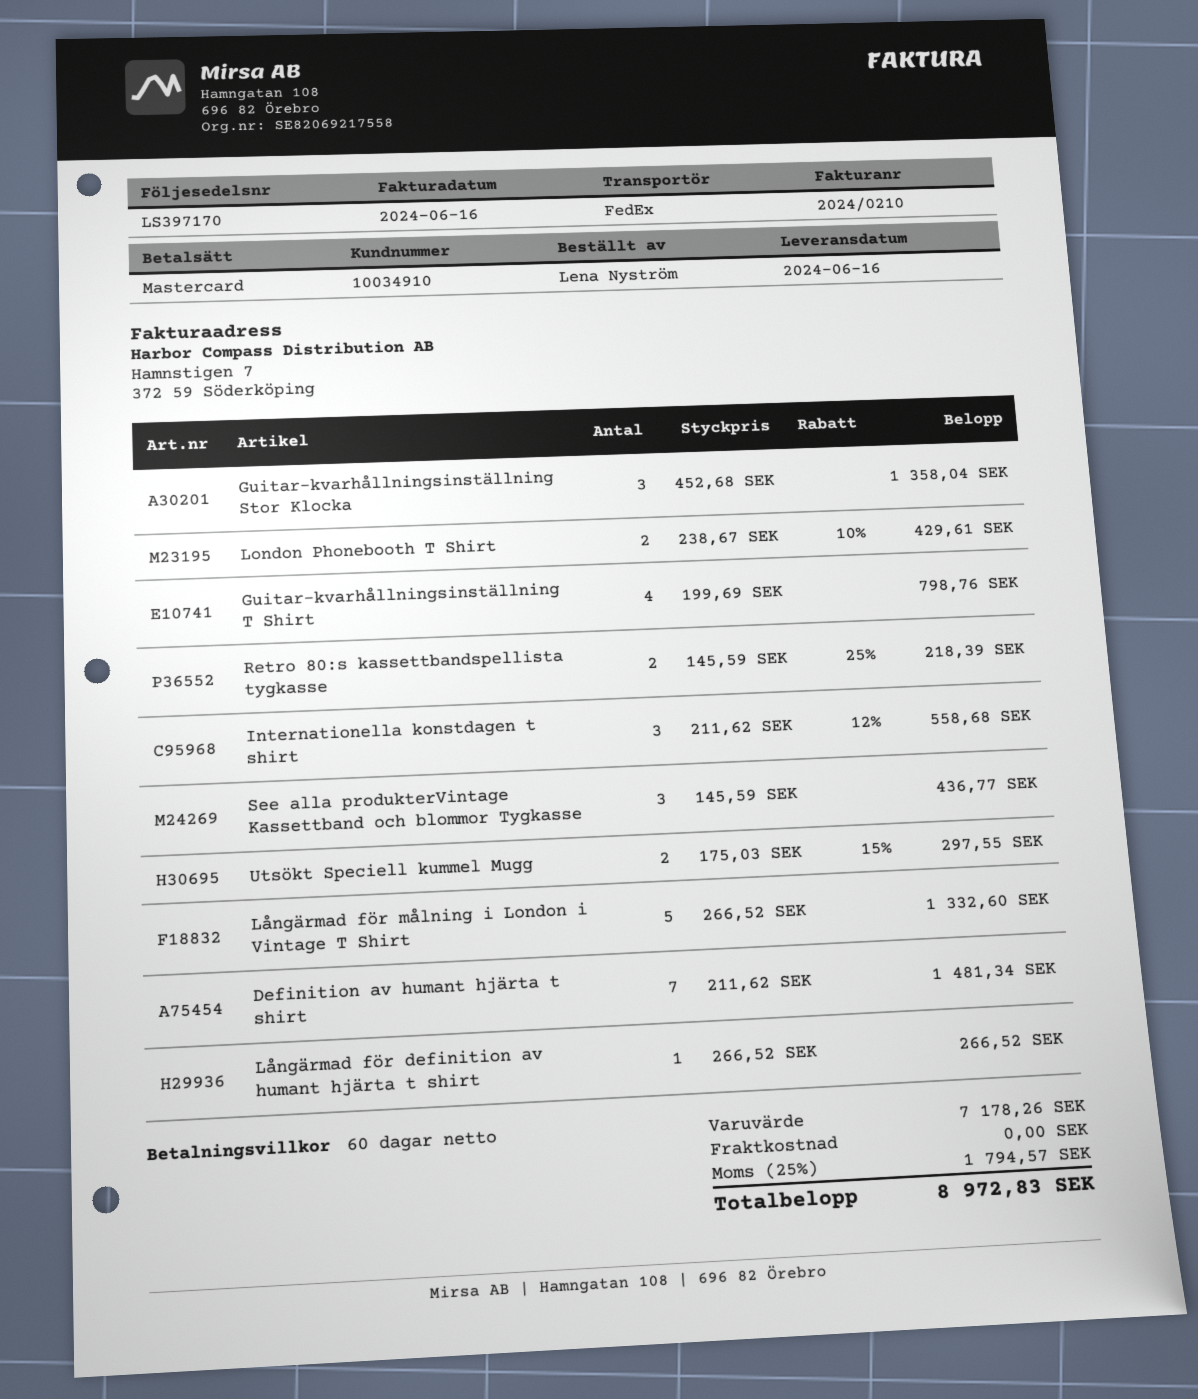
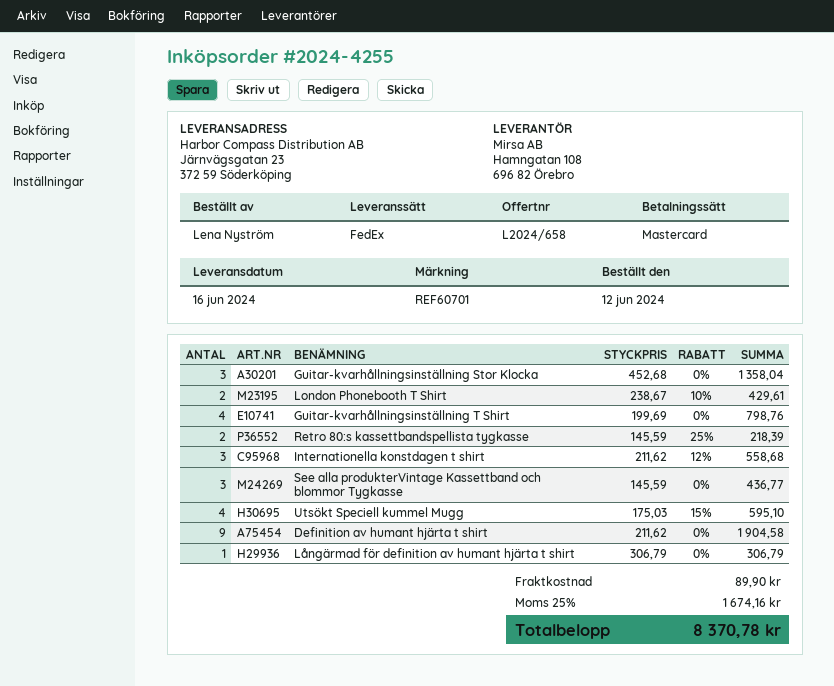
Utsökt Speciell kummel Mugg: 2 x 175.03 - 15% = 297.55 -> 4 x 175.03 - 15% = 595.10
Långärmad för målning i London i Vintage T Shirt: 5 x 266.52 = 1332.60 -> none
Definition av humant hjärta t shirt: 7 x 211.62 = 1481.34 -> 9 x 211.62 = 1904.58
Långärmad för definition av humant hjärta t shirt: 1 x 266.52 = 266.52 -> 1 x 306.79 = 306.79
shipping: 0.00 -> 89.90
tax: 25% = 1794.57 -> 25% = 1674.16
total: 8972.83 -> 8370.78

